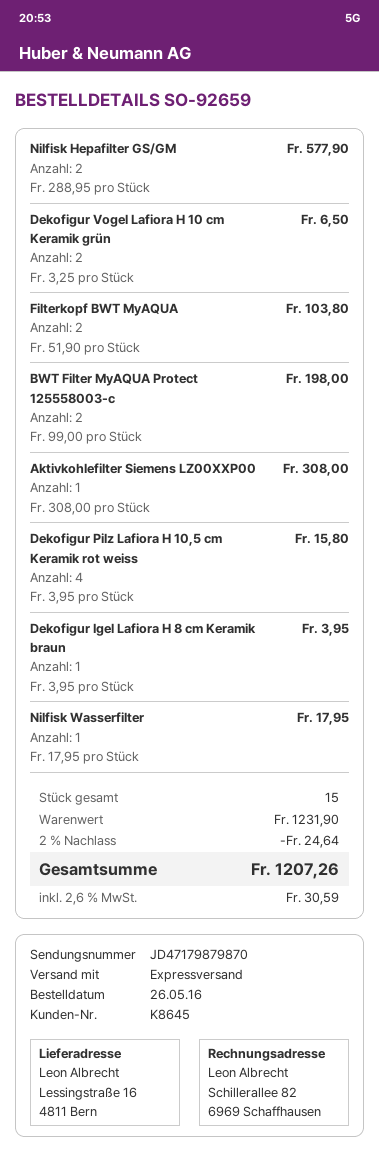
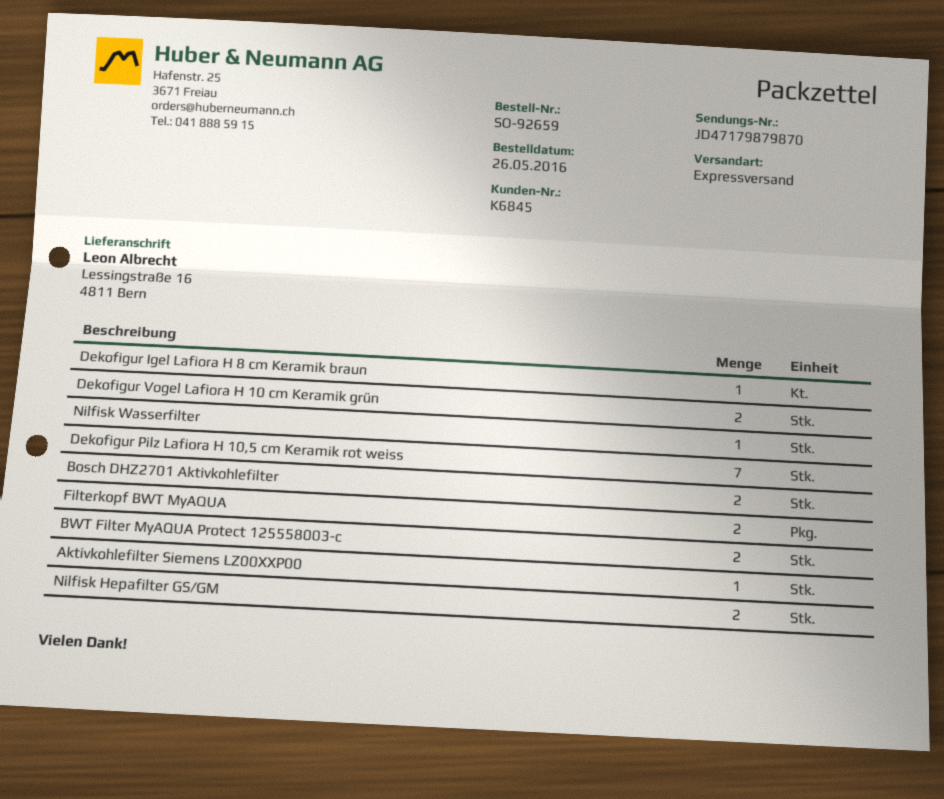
customer number: K8645 -> K6845
Dekofigur Pilz Lafiora H 10,5 cm Keramik rot weiss: 4 -> 7
Bosch DHZ2701 Aktivkohlefilter: none -> 2

